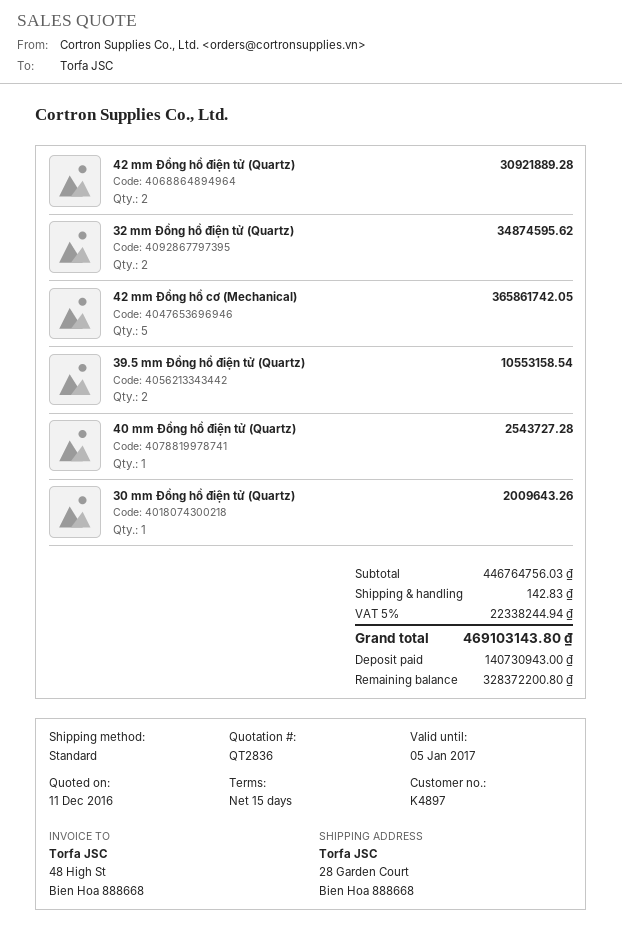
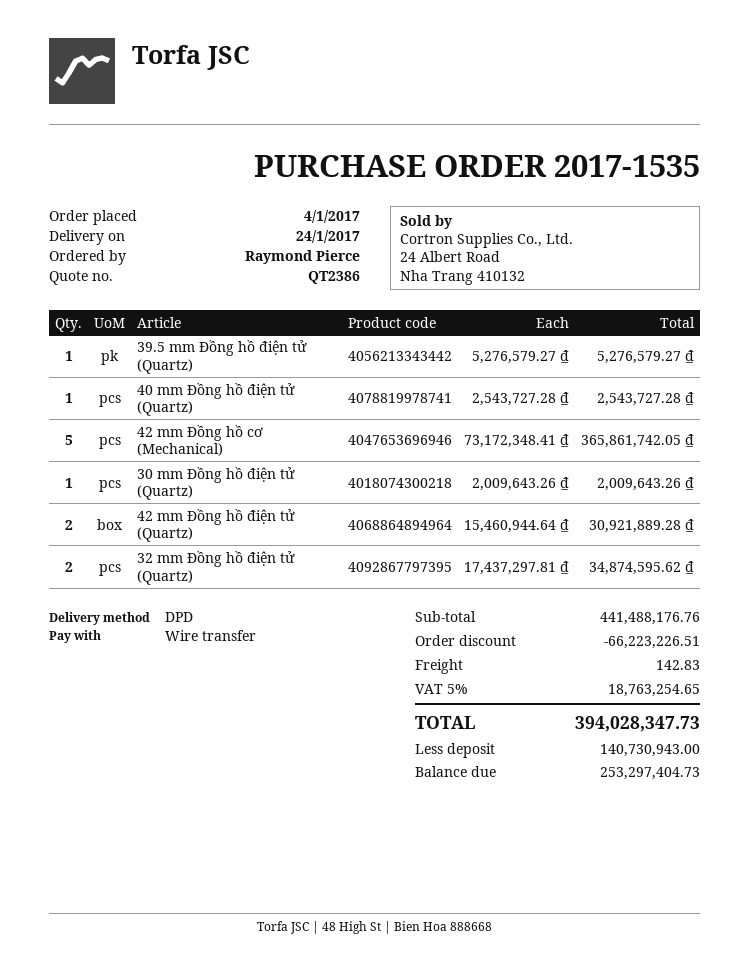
quote number: QT2836 -> QT2386
shipping method: standard -> DPD
39.5 mm Đồng hồ điện tử (Quartz): 2 for 10553158.54 -> 1 for 5276579.27
subtotal: 446764756.03 -> 441488176.76
discount: none -> 66223226.51
tax: 5% = 22338244.94 -> 5% = 18763254.65
total: 469103143.80 -> 394028347.73
balance: 328372200.80 -> 253297404.73

